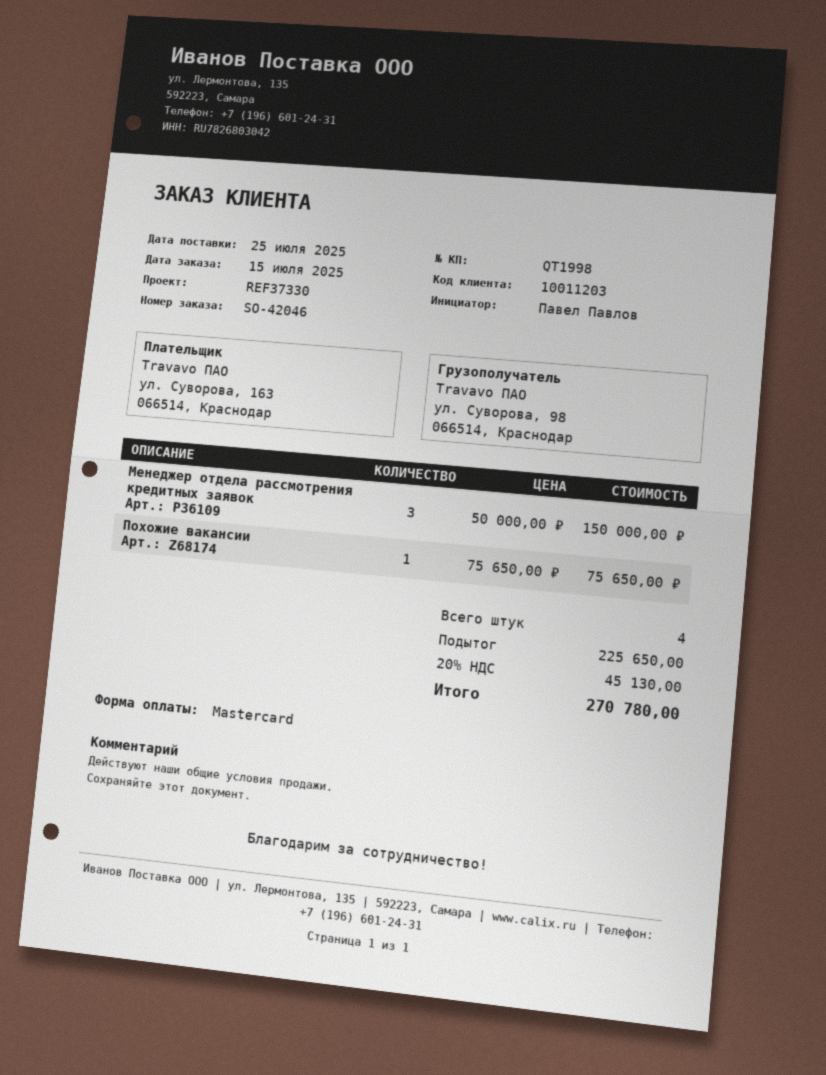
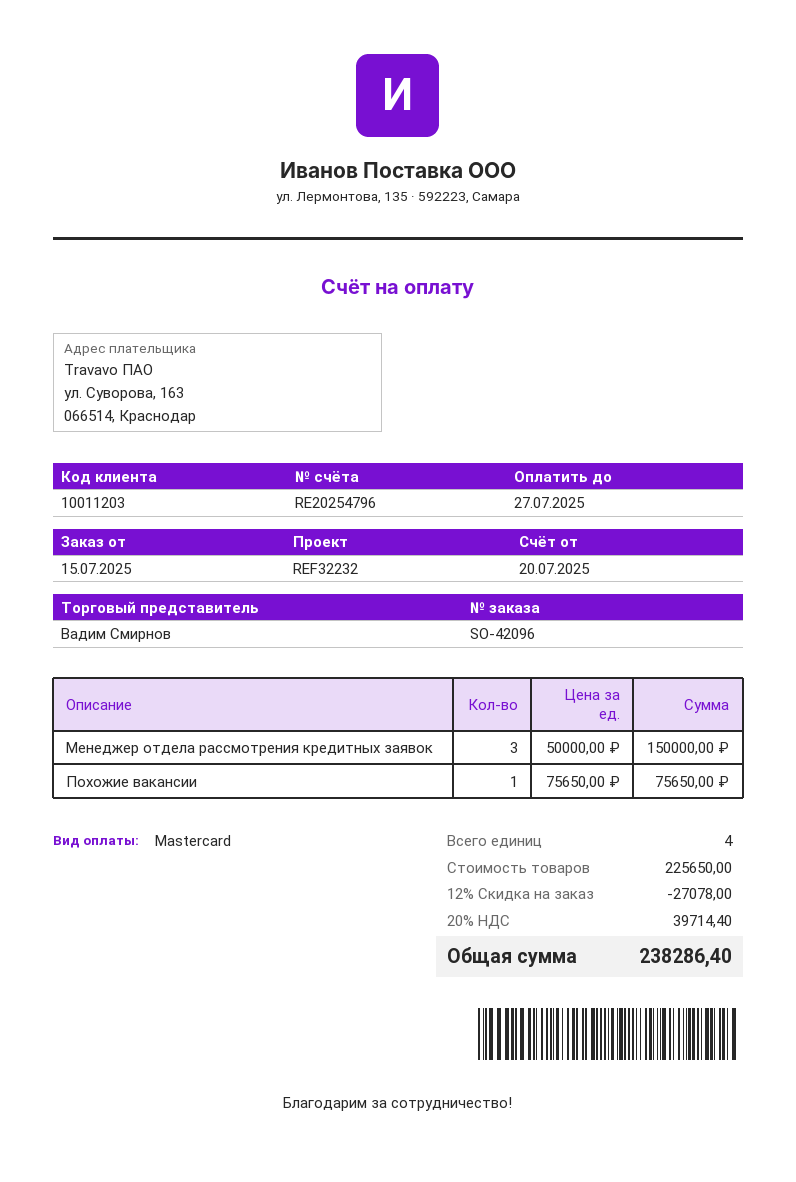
order number: SO-42046 -> SO-42096
reference: REF37330 -> REF32232
discount: none -> 12% = 27078.00
tax: 20% = 45130.00 -> 20% = 39714.40
total: 270780.00 -> 238286.40

